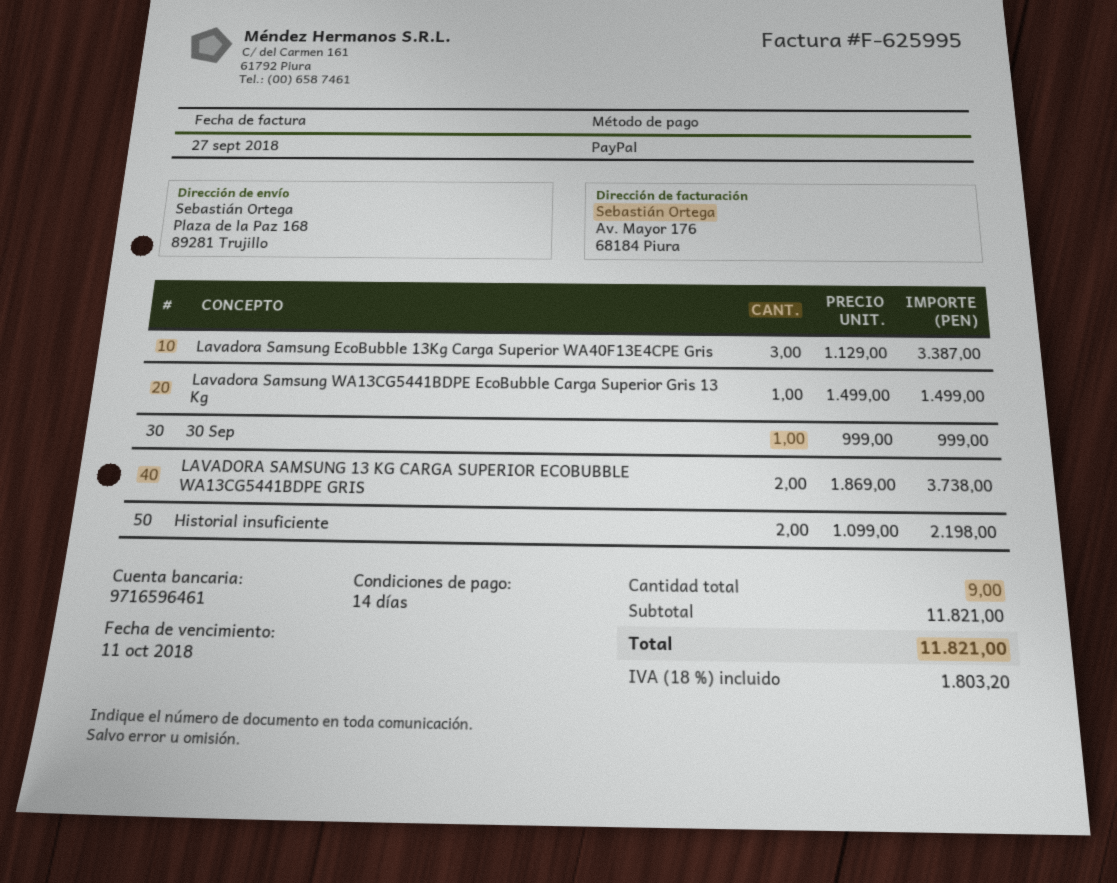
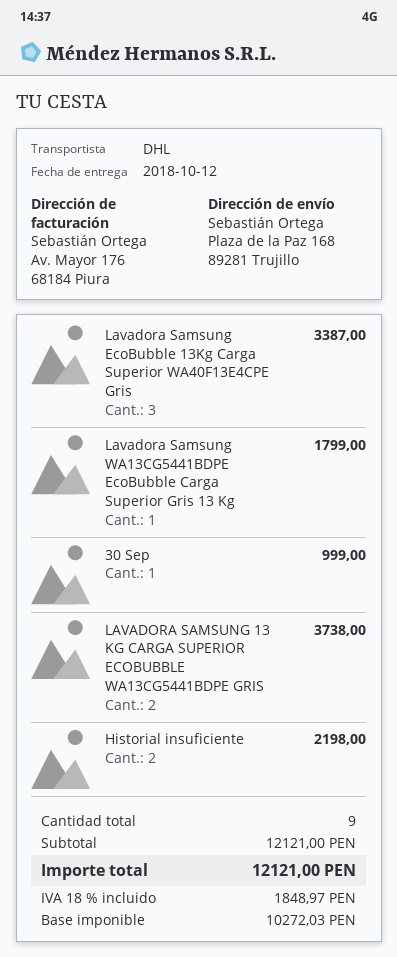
Lavadora Samsung WA13CG5441BDPE EcoBubble Carga Superior Gris 13 Kg: 1 for 1499.00 -> 1 for 1799.00
subtotal: 11821.00 -> 12121.00
tax: 18% = 1803.20 -> 18% = 1848.97
total: 11821.00 -> 12121.00

